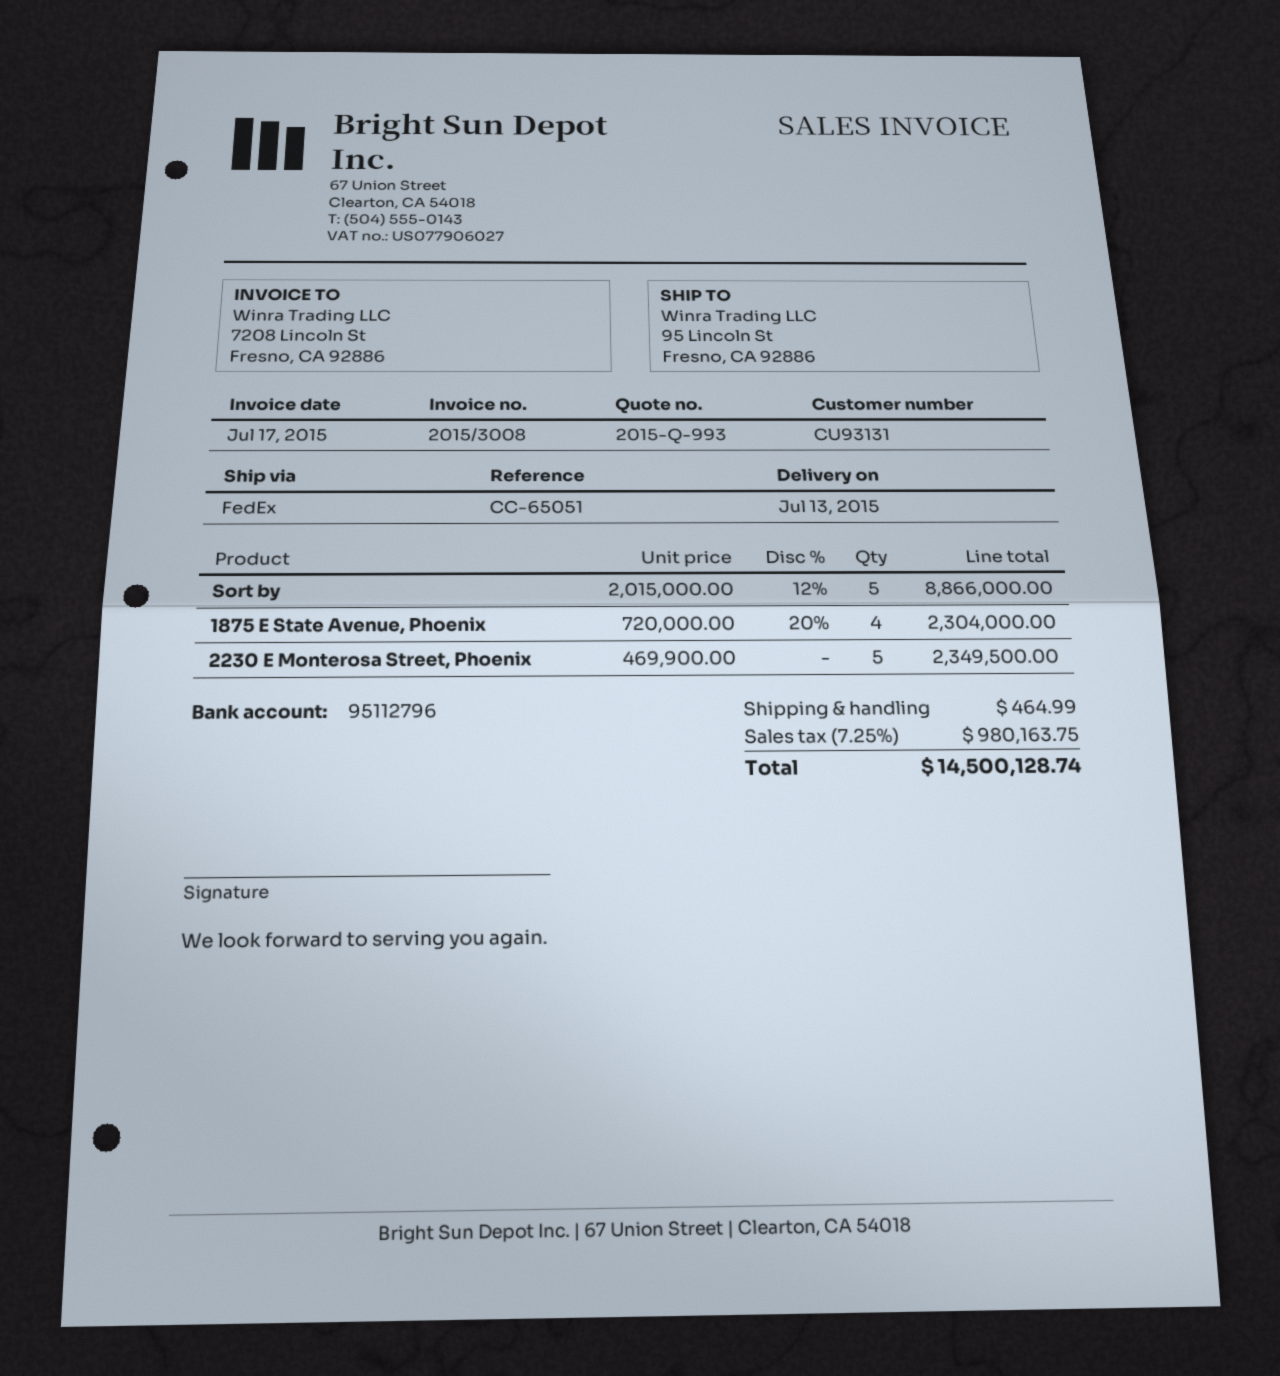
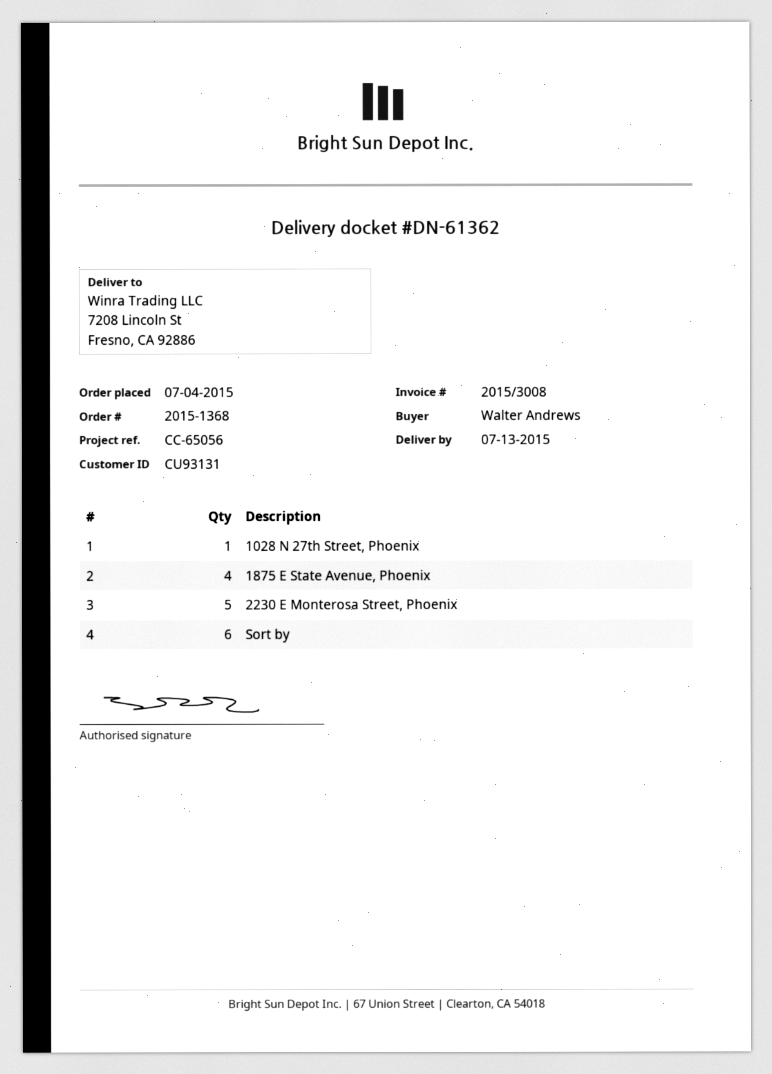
reference: CC-65051 -> CC-65056
ship to: 95 Lincoln St, Fresno, CA 92886 -> 7208 Lincoln St, Fresno, CA 92886
Sort by: 5 -> 6
1028 N 27th Street, Phoenix: none -> 1

